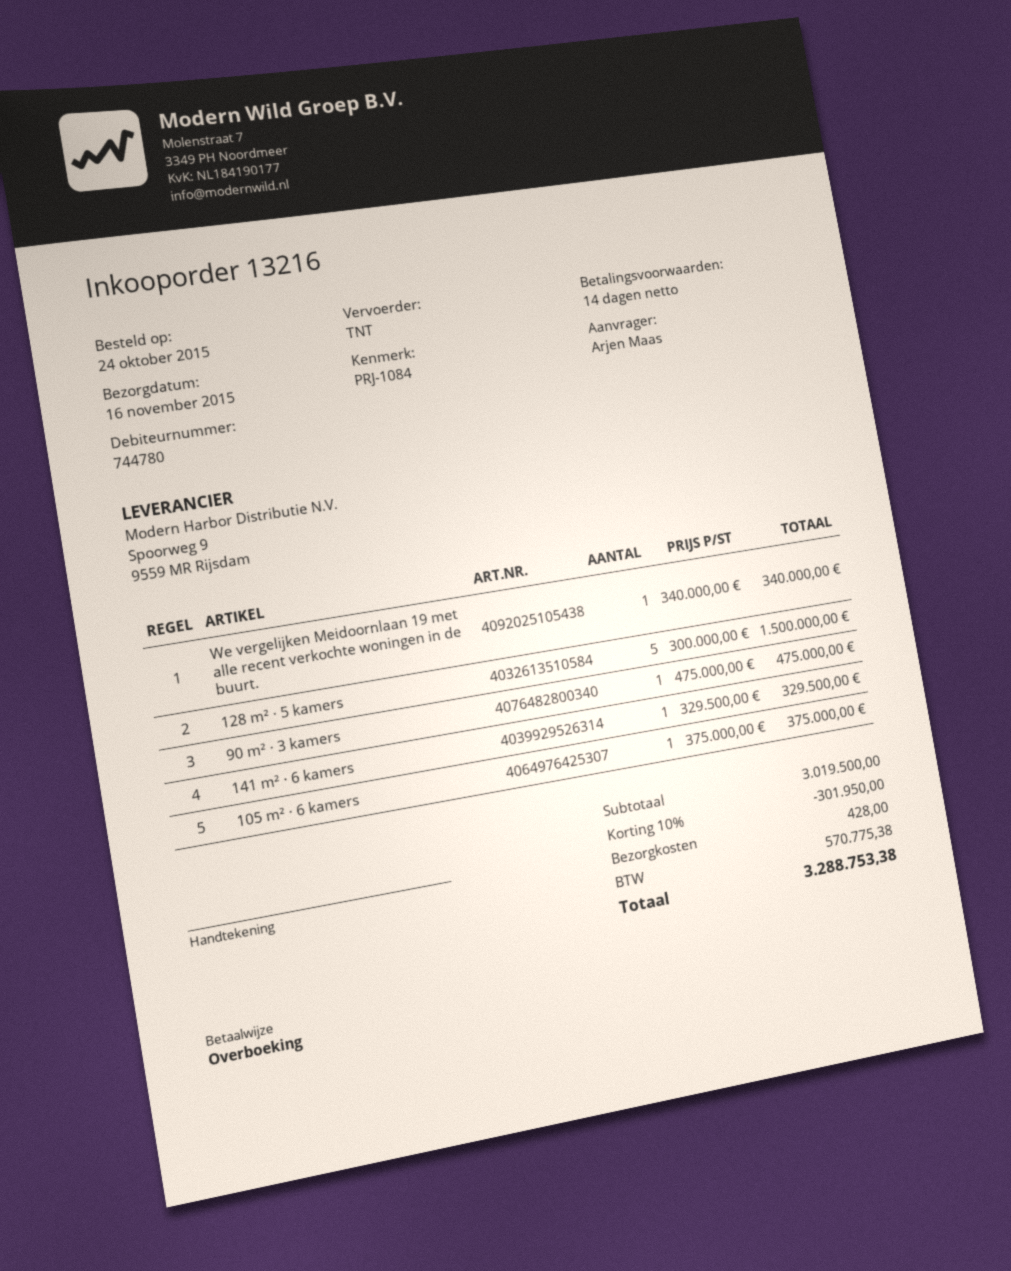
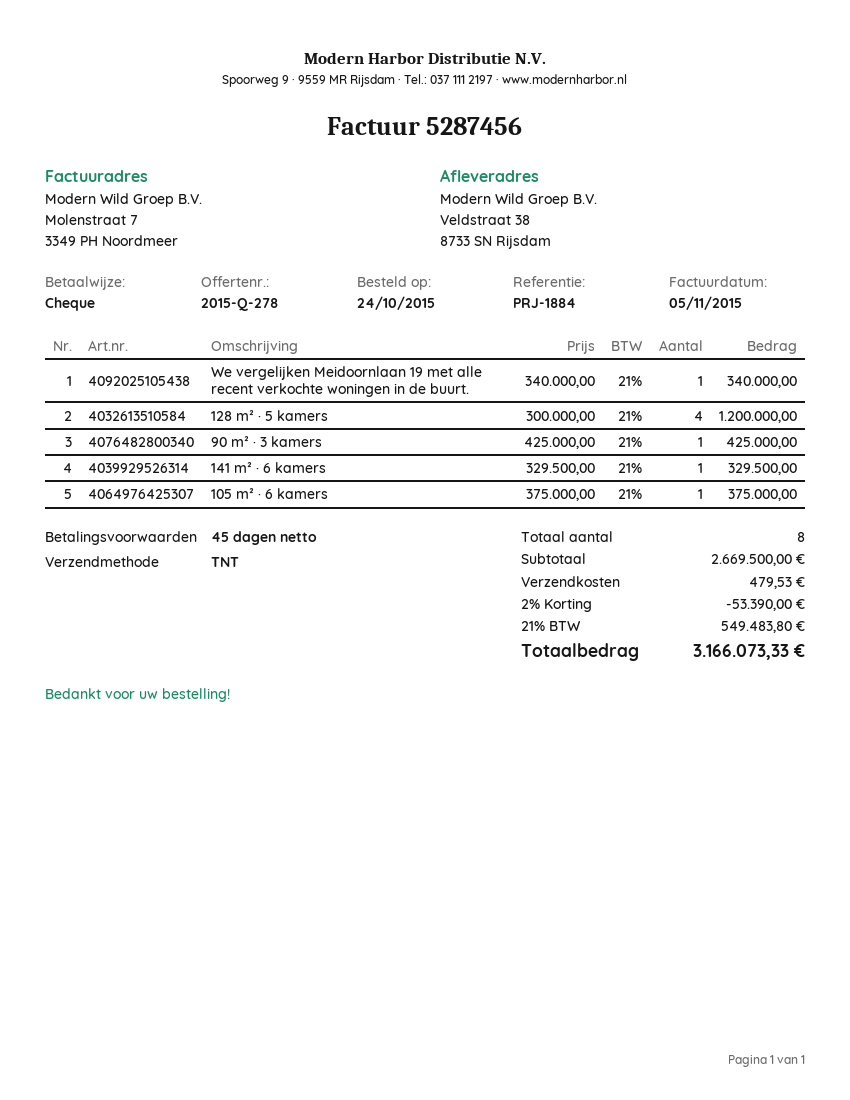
payment terms: 14 days -> 45 days
reference: PRJ-1084 -> PRJ-1884
payment method: bank transfer -> cheque
128 m² · 5 kamers: 5 x 300000.00 = 1500000.00 -> 4 x 300000.00 = 1200000.00
90 m² · 3 kamers: 1 x 475000.00 = 475000.00 -> 1 x 425000.00 = 425000.00
subtotal: 3019500.00 -> 2669500.00
discount: 10% = 301950.00 -> 2% = 53390.00
shipping: 428.00 -> 479.53
tax: 570775.38 -> 549483.80
total: 3288753.38 -> 3166073.33

